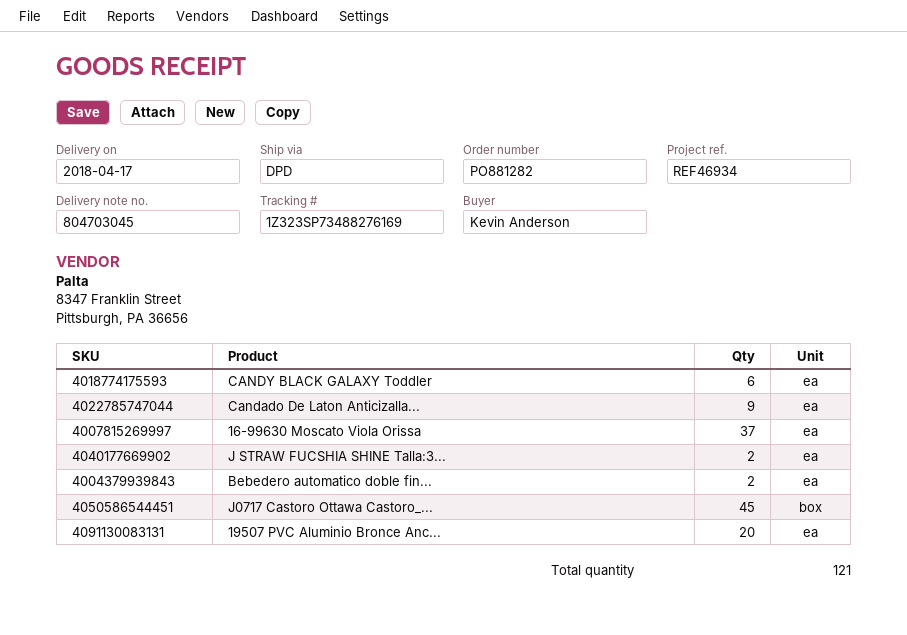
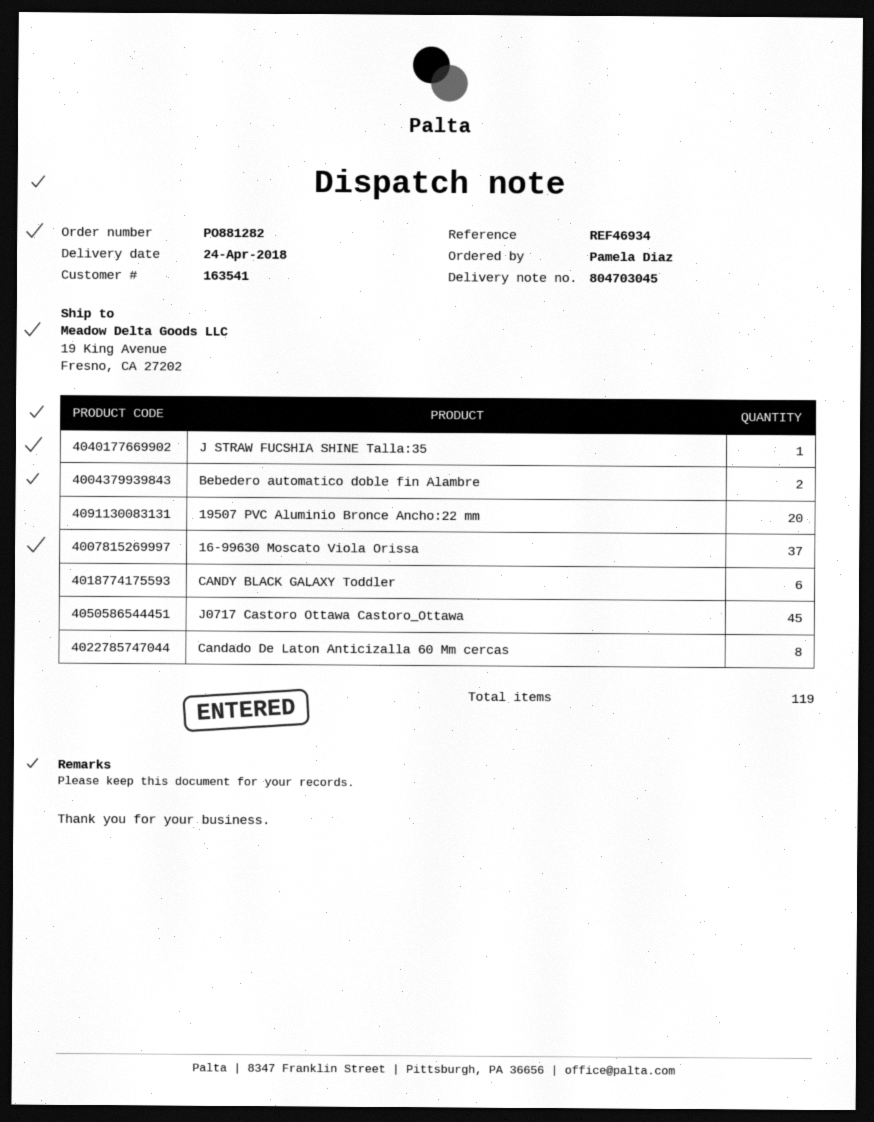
delivery date: 2018-04-17 -> 2018-04-24
ordered by: Kevin Anderson -> Pamela Diaz
Candado De Laton Anticizalla...: 9 -> 8
J STRAW FUCSHIA SHINE Talla:3...: 2 -> 1
total quantity: 121 -> 119

